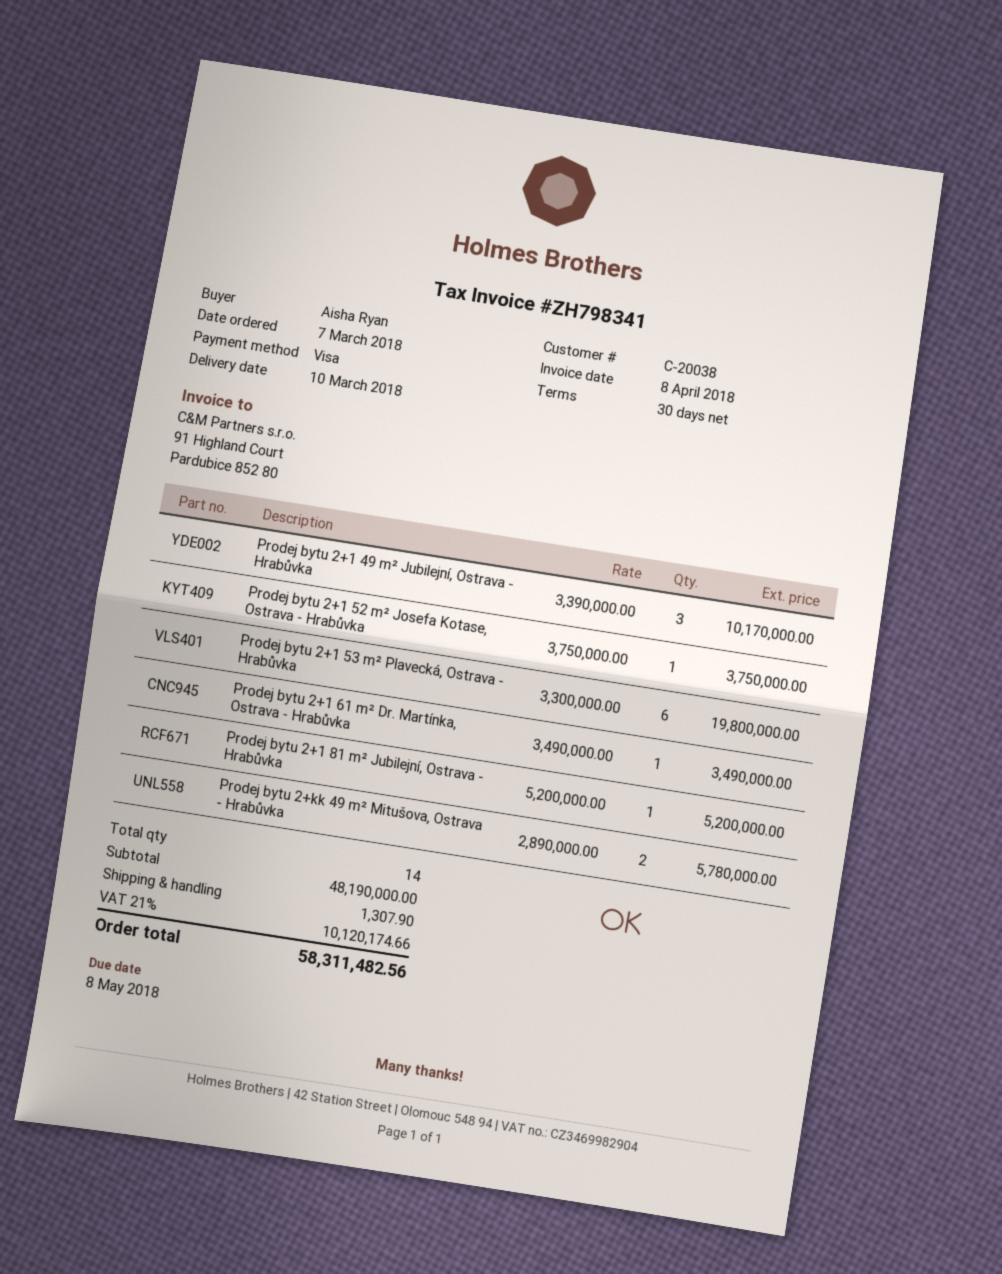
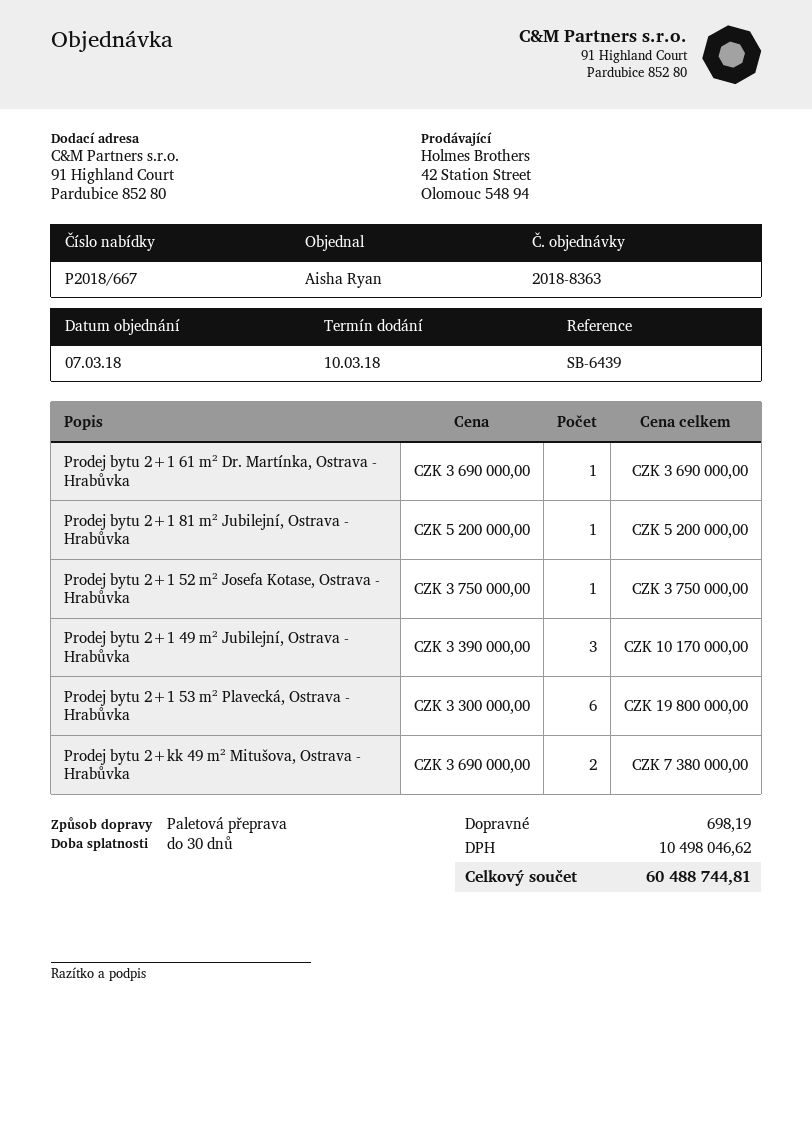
Prodej bytu 2+1 61 m² Dr. Martínka, Ostrava - Hrabůvka: 1 x 3490000.00 = 3490000.00 -> 1 x 3690000.00 = 3690000.00
Prodej bytu 2+kk 49 m² Mitušova, Ostrava - Hrabůvka: 2 x 2890000.00 = 5780000.00 -> 2 x 3690000.00 = 7380000.00
shipping: 1307.90 -> 698.19
tax: 10120174.66 -> 10498046.62
total: 58311482.56 -> 60488744.81

